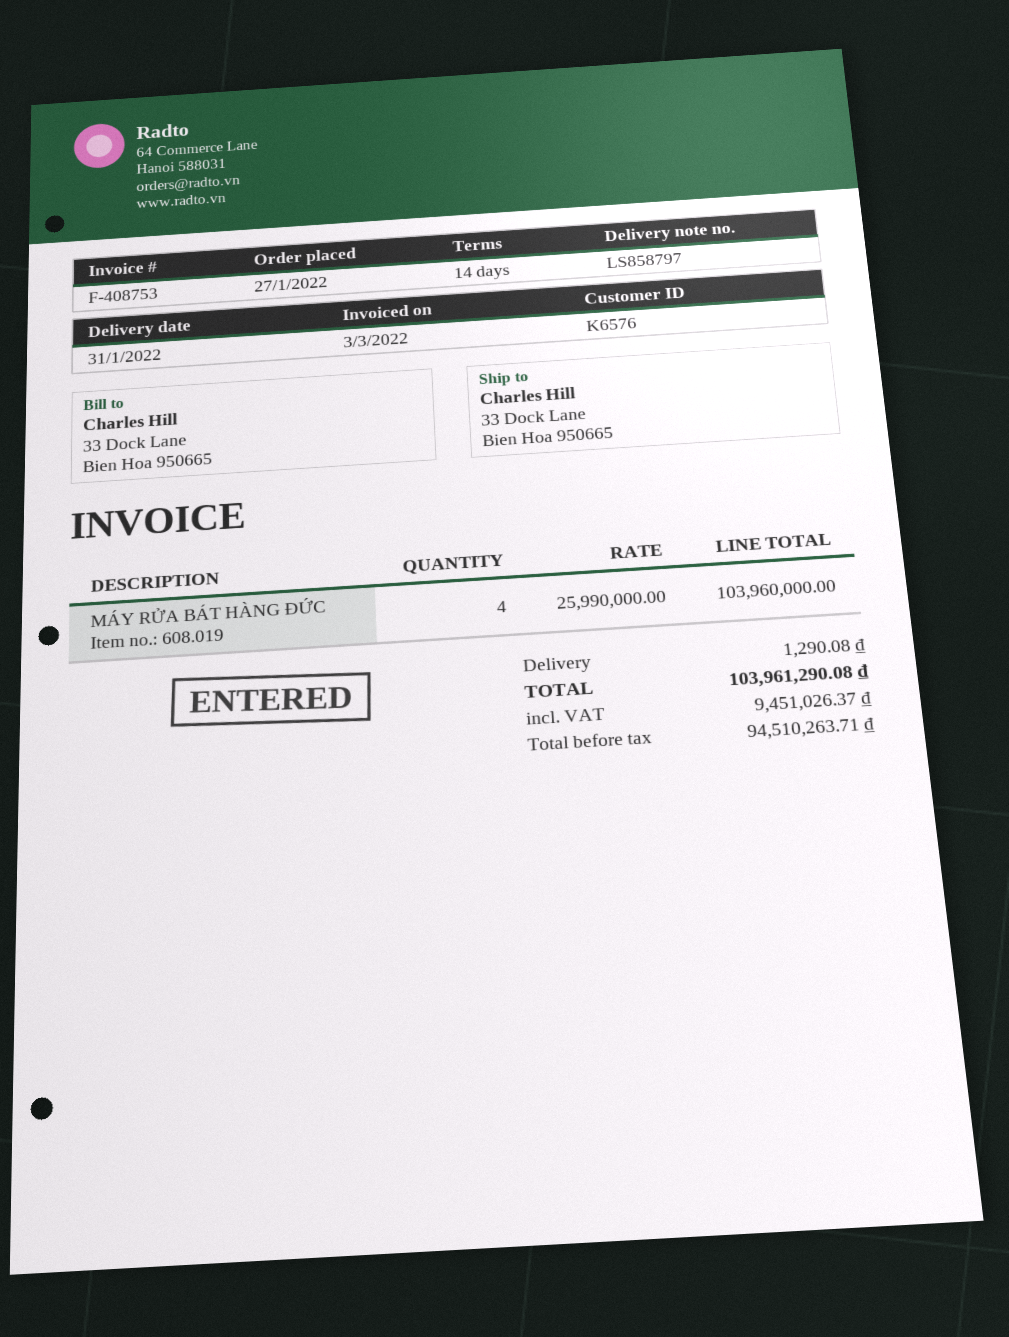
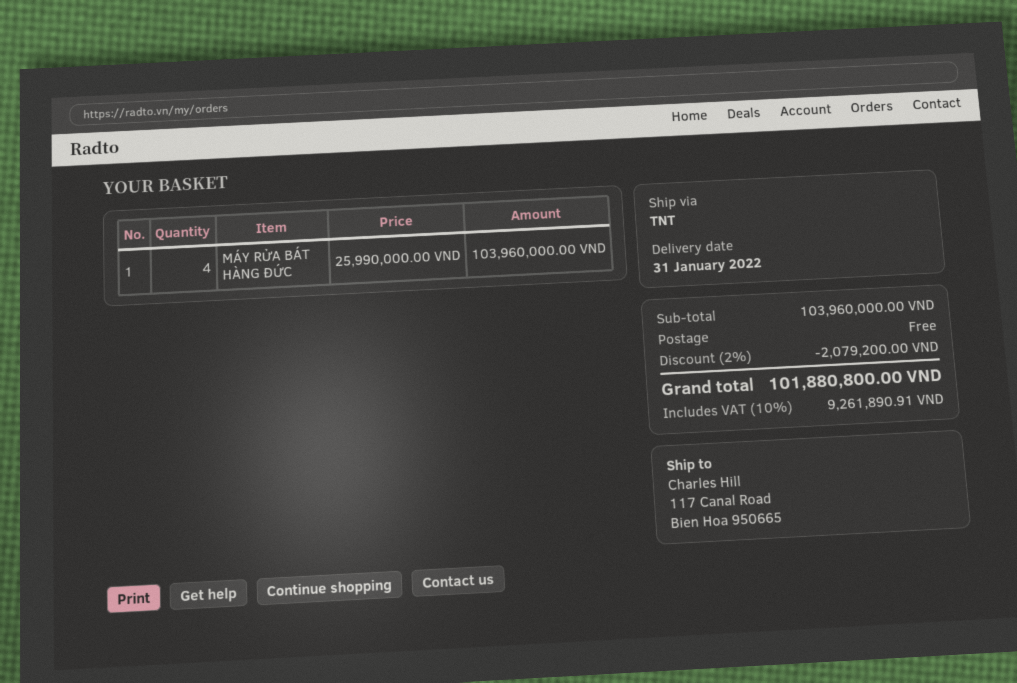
ship to: 33 Dock Lane, Bien Hoa 950665 -> 117 Canal Road, Bien Hoa 950665
discount: none -> 2% = 2079200.00
shipping: 1290.08 -> 0.00
tax: 9451026.37 -> 9261890.91
total: 103961290.08 -> 101880800.00

